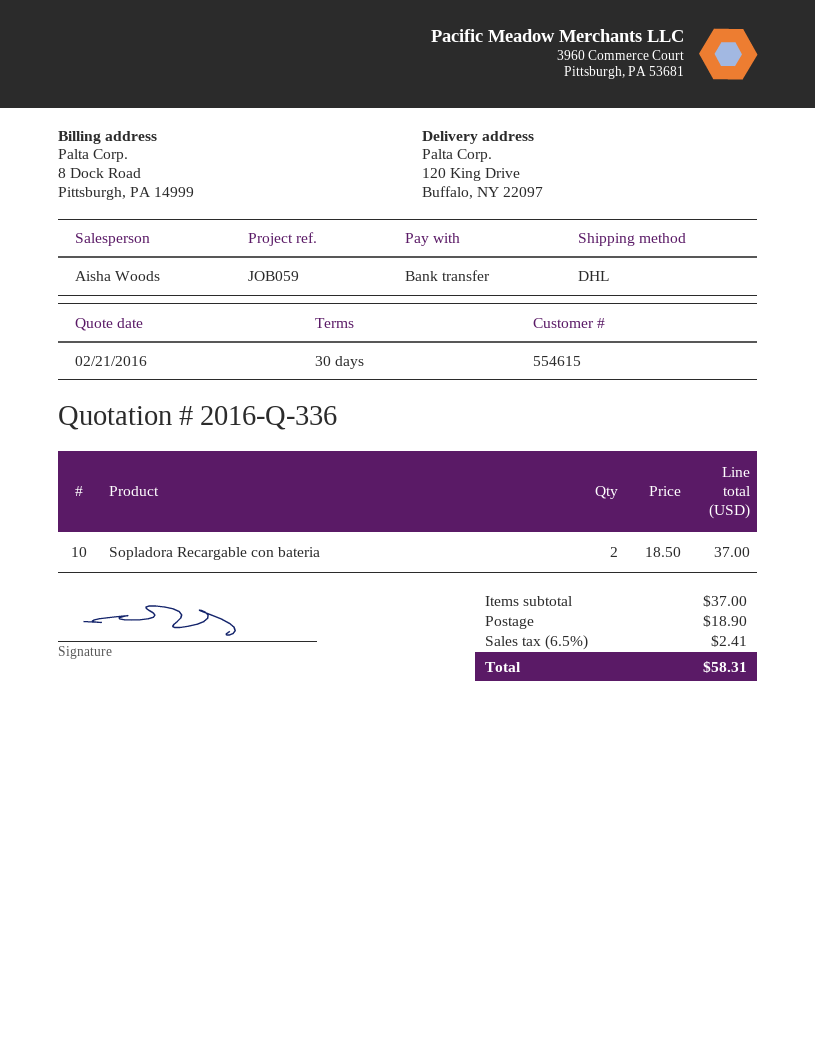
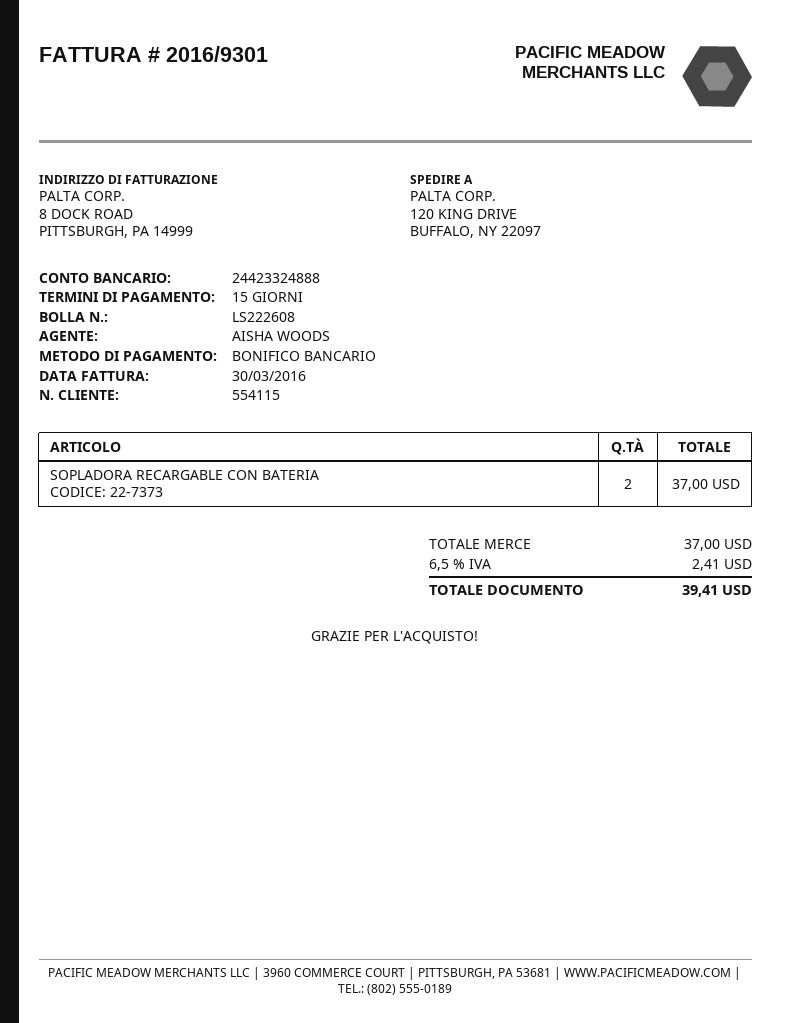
payment terms: 30 days -> 15 days
customer number: 554615 -> 554115
shipping: 18.90 -> none
total: 58.31 -> 39.41

